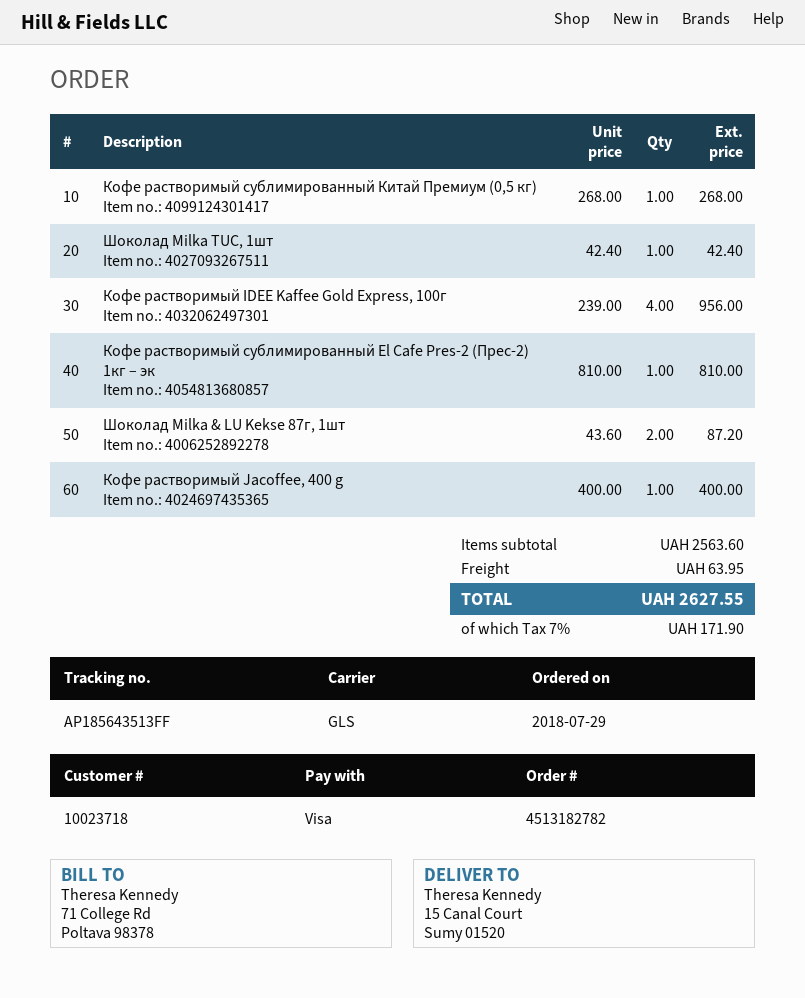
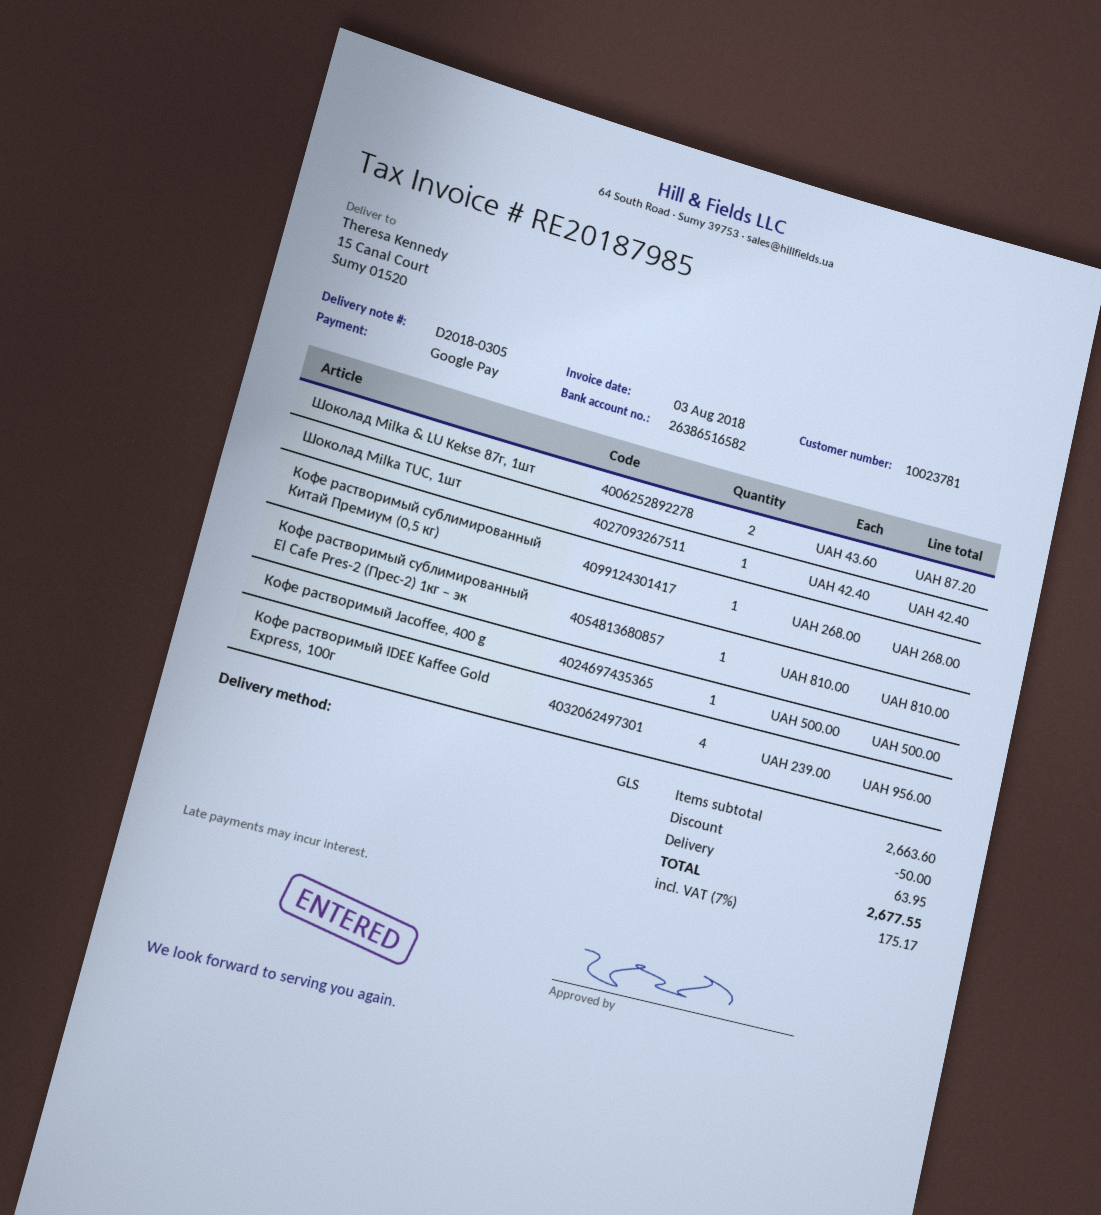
customer number: 10023718 -> 10023781
payment method: Visa -> Google Pay
Кофе растворимый Jacoffee, 400 g: 1 x 400.00 = 400.00 -> 1 x 500.00 = 500.00
subtotal: 2563.60 -> 2663.60
discount: none -> 50.00
tax: 7% = 171.90 -> 7% = 175.17
total: 2627.55 -> 2677.55

